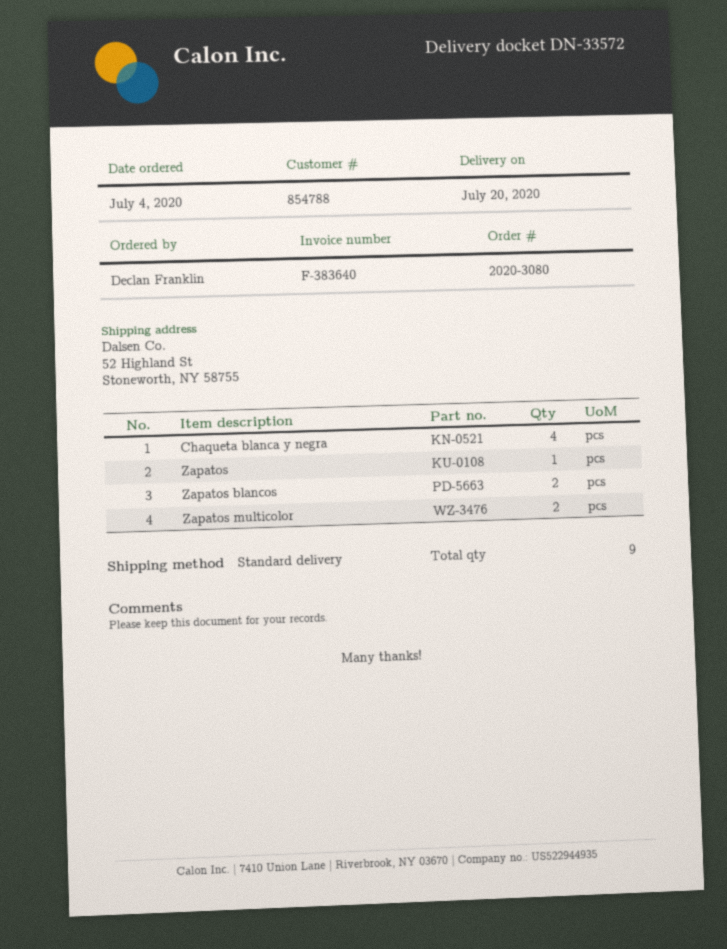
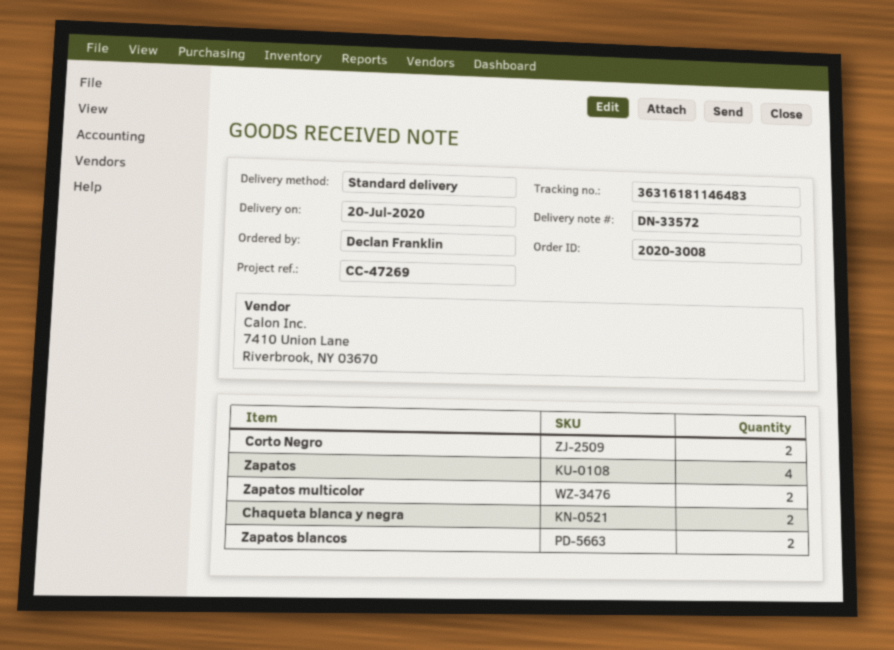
order number: 2020-3080 -> 2020-3008
Chaqueta blanca y negra: 4 -> 2
Zapatos: 1 -> 4
Corto Negro: none -> 2

